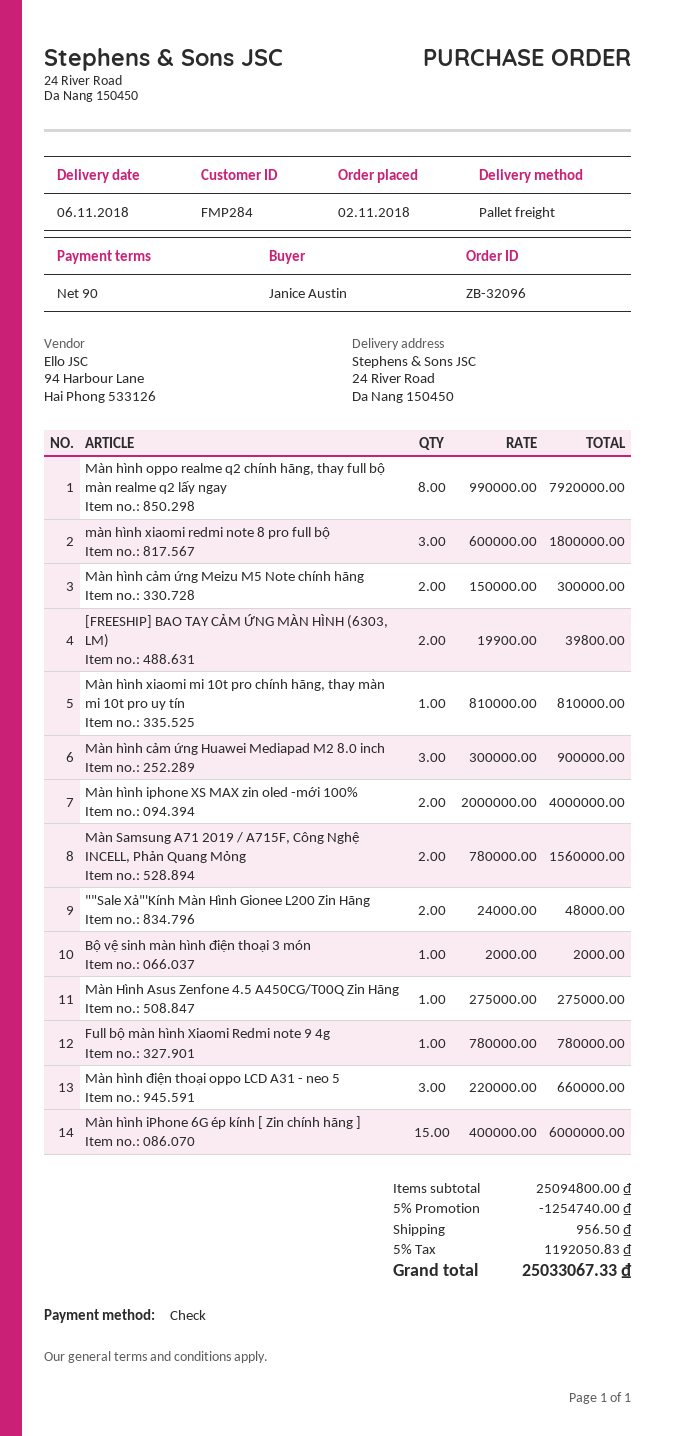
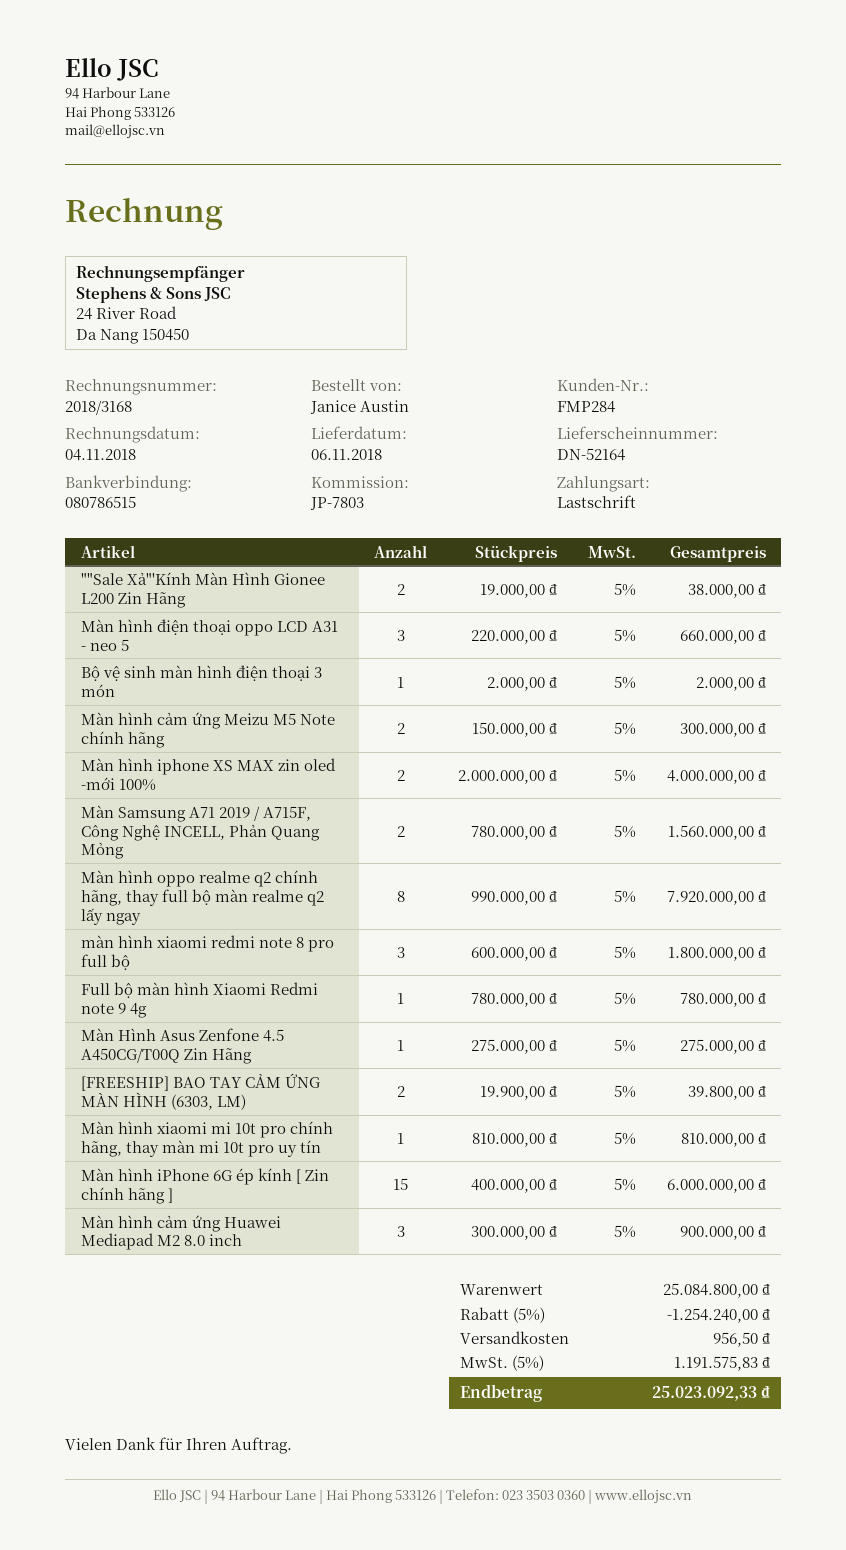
payment method: cheque -> direct debit
""Sale Xả"'Kính Màn Hình Gionee L200 Zin Hãng: 2 x 24000.00 = 48000.00 -> 2 x 19000.00 = 38000.00
subtotal: 25094800.00 -> 25084800.00
discount: 5% = 1254740.00 -> 5% = 1254240.00
tax: 5% = 1192050.83 -> 5% = 1191575.83
total: 25033067.33 -> 25023092.33

